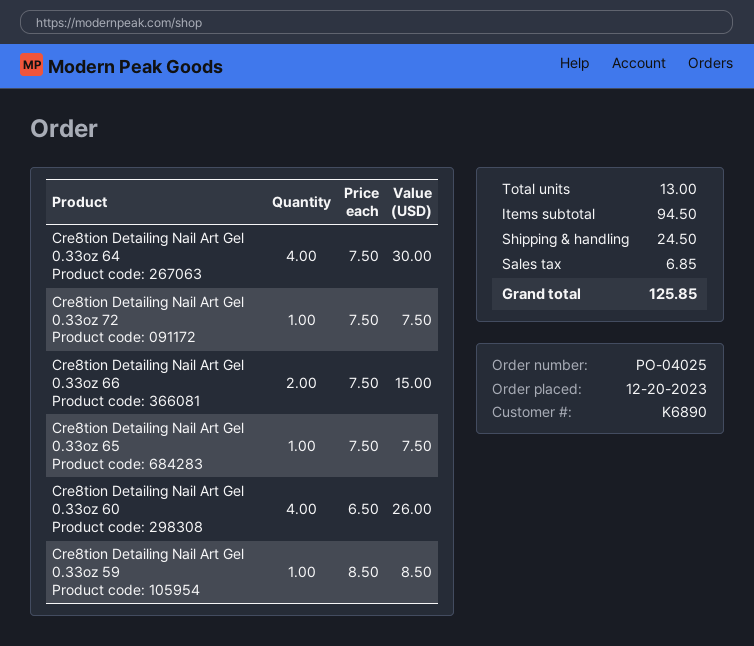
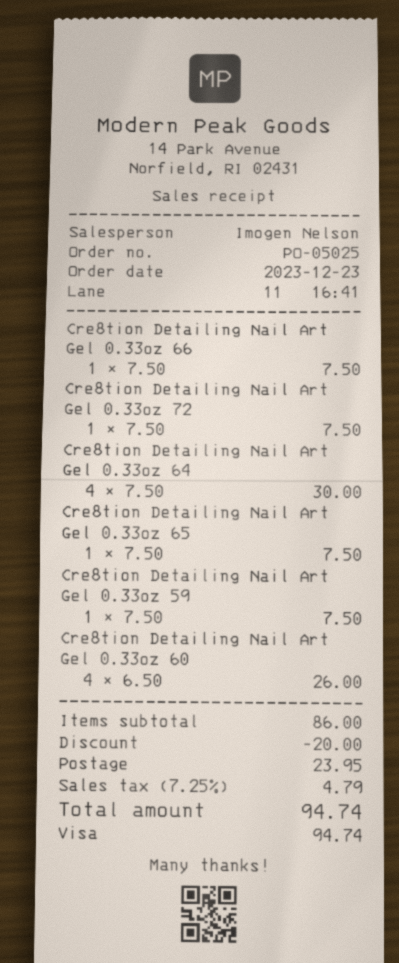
order number: PO-04025 -> PO-05025
order date: 2023-12-20 -> 2023-12-23
Cre8tion Detailing Nail Art Gel 0.33oz 66: 2 x 7.50 = 15.00 -> 1 x 7.50 = 7.50
Cre8tion Detailing Nail Art Gel 0.33oz 59: 1 x 8.50 = 8.50 -> 1 x 7.50 = 7.50
subtotal: 94.50 -> 86.00
discount: none -> 20.00
shipping: 24.50 -> 23.95
tax: 6.85 -> 4.79
total: 125.85 -> 94.74

